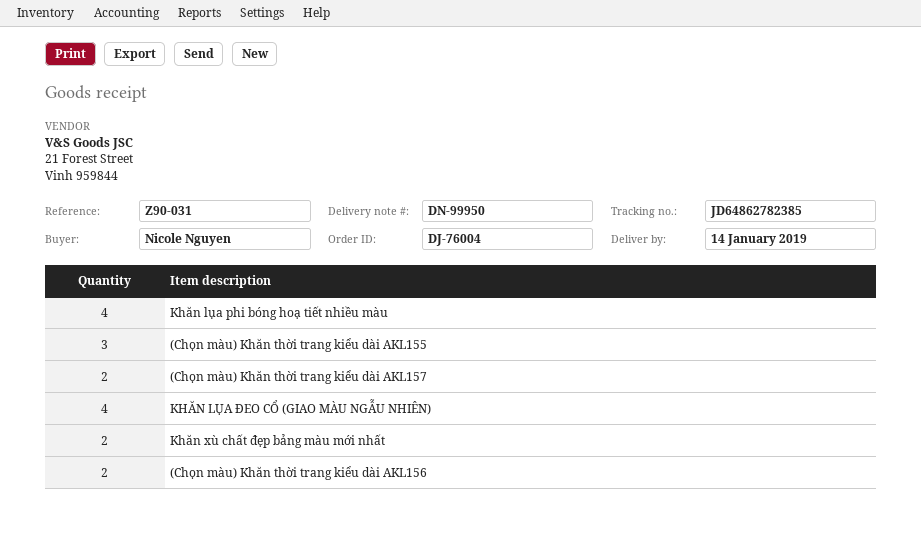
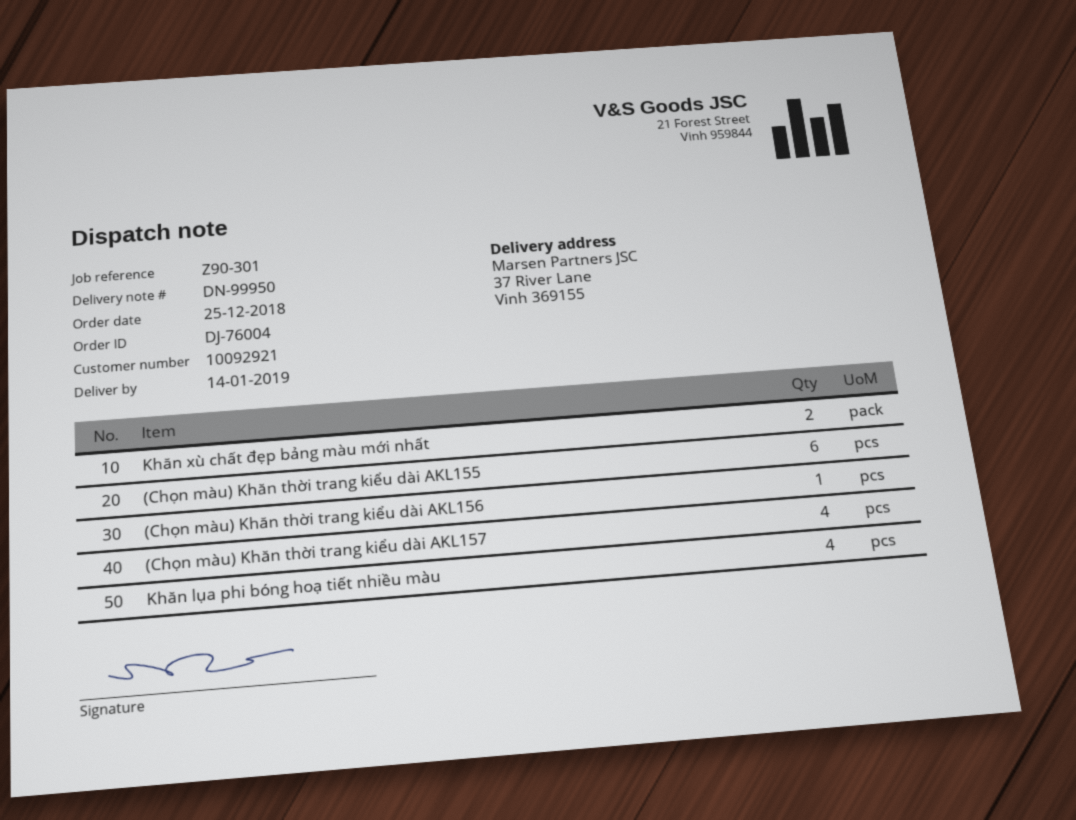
reference: Z90-031 -> Z90-301
(Chọn màu) Khăn thời trang kiểu dài AKL155: 3 -> 6
(Chọn màu) Khăn thời trang kiểu dài AKL157: 2 -> 4
KHĂN LỤA ĐEO CỔ (GIAO MÀU NGẪU NHIÊN): 4 -> none
(Chọn màu) Khăn thời trang kiểu dài AKL156: 2 -> 1

